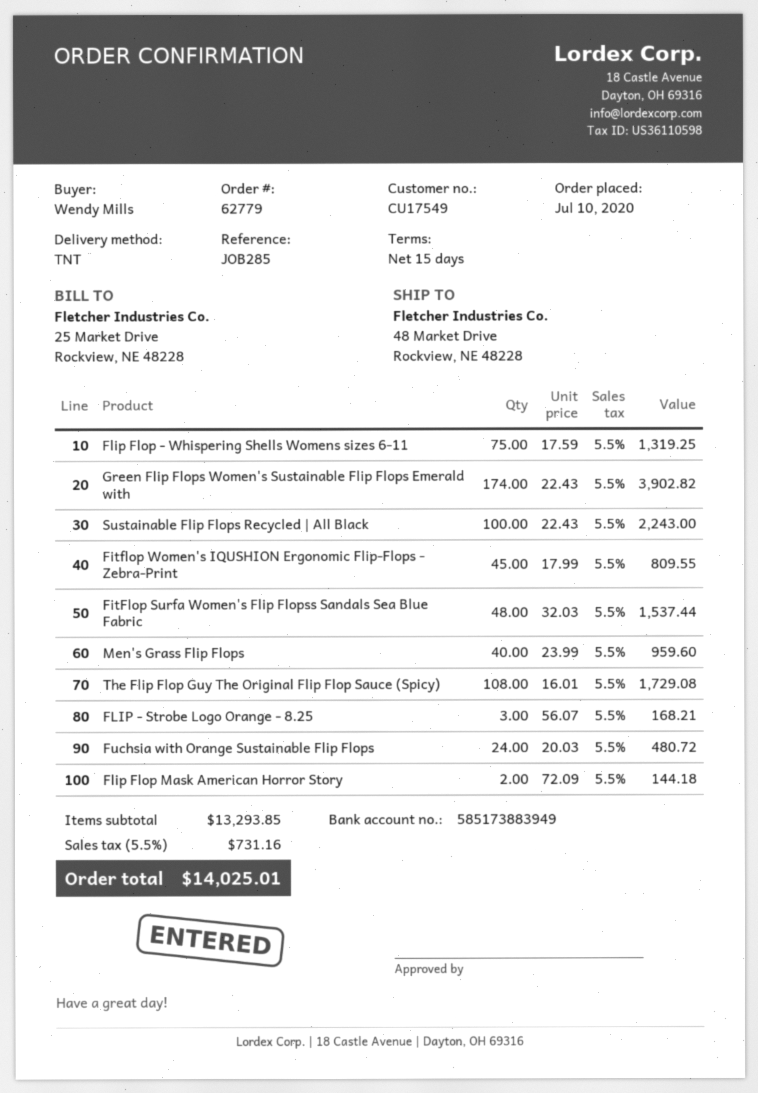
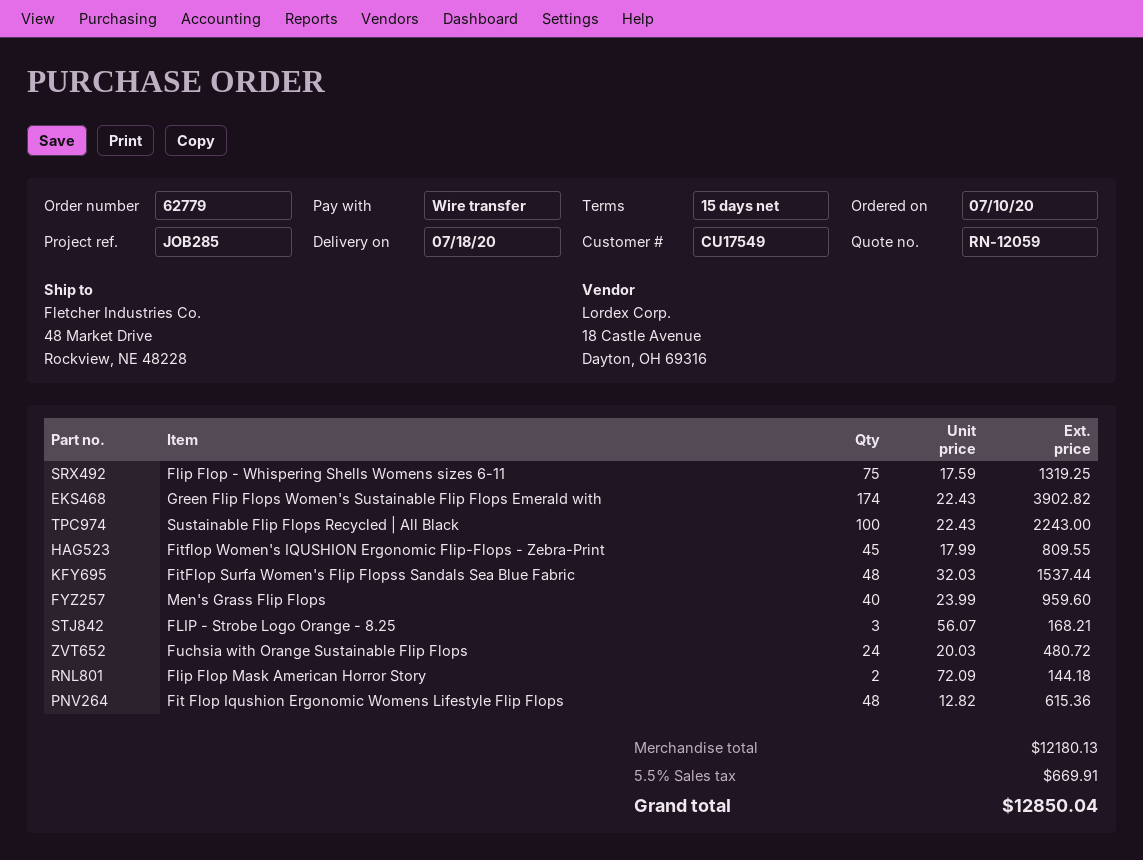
The Flip Flop Guy The Original Flip Flop Sauce (Spicy): 108 x 16.01 = 1729.08 -> none
Fit Flop Iqushion Ergonomic Womens Lifestyle Flip Flops: none -> 48 x 12.82 = 615.36
subtotal: 13293.85 -> 12180.13
tax: 5.5% = 731.16 -> 5.5% = 669.91
total: 14025.01 -> 12850.04

